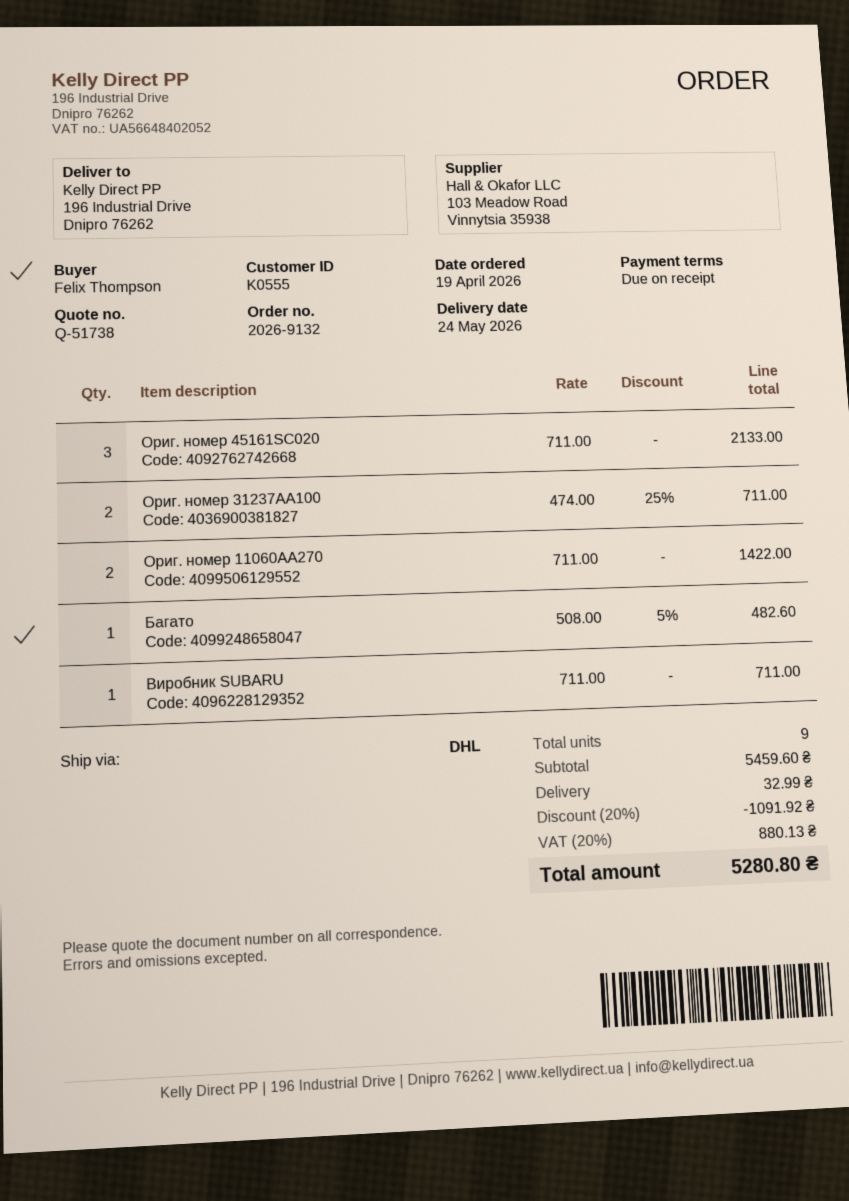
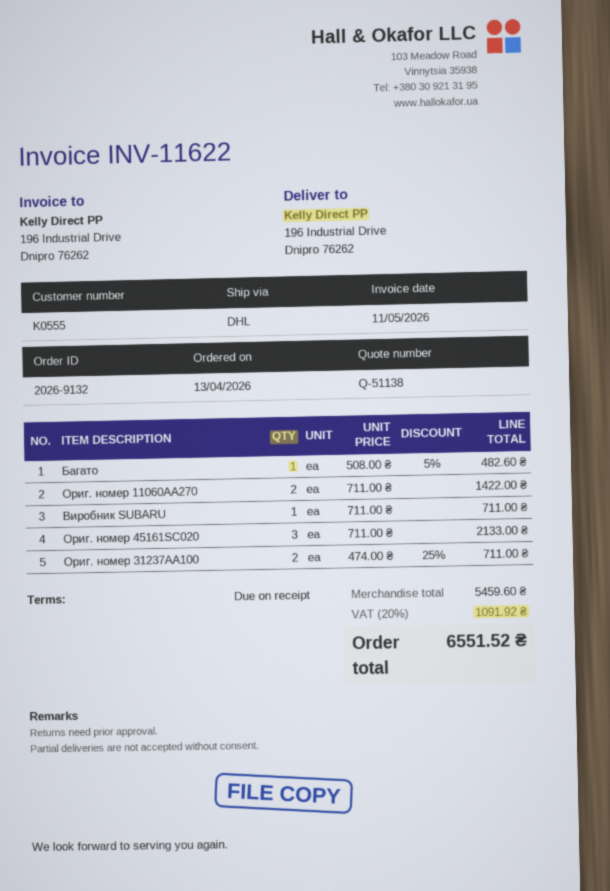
quote number: Q-51738 -> Q-51138
order date: 2026-04-19 -> 2026-04-13
discount: 20% = 1091.92 -> none
shipping: 32.99 -> none
tax: 20% = 880.13 -> 20% = 1091.92
total: 5280.80 -> 6551.52

